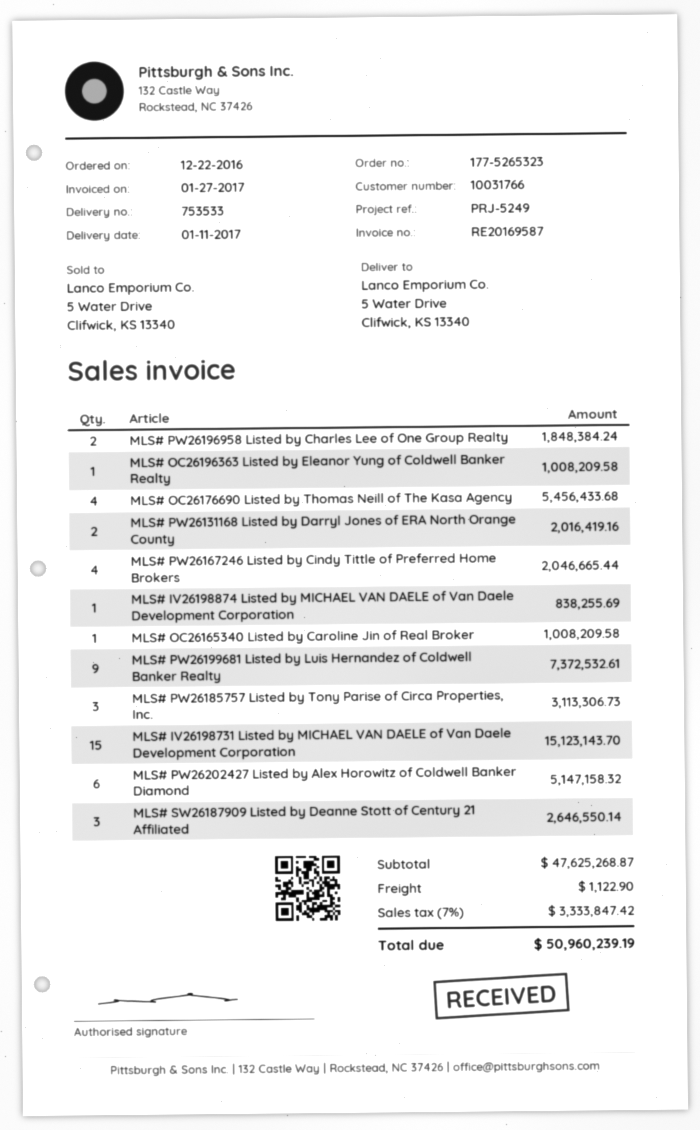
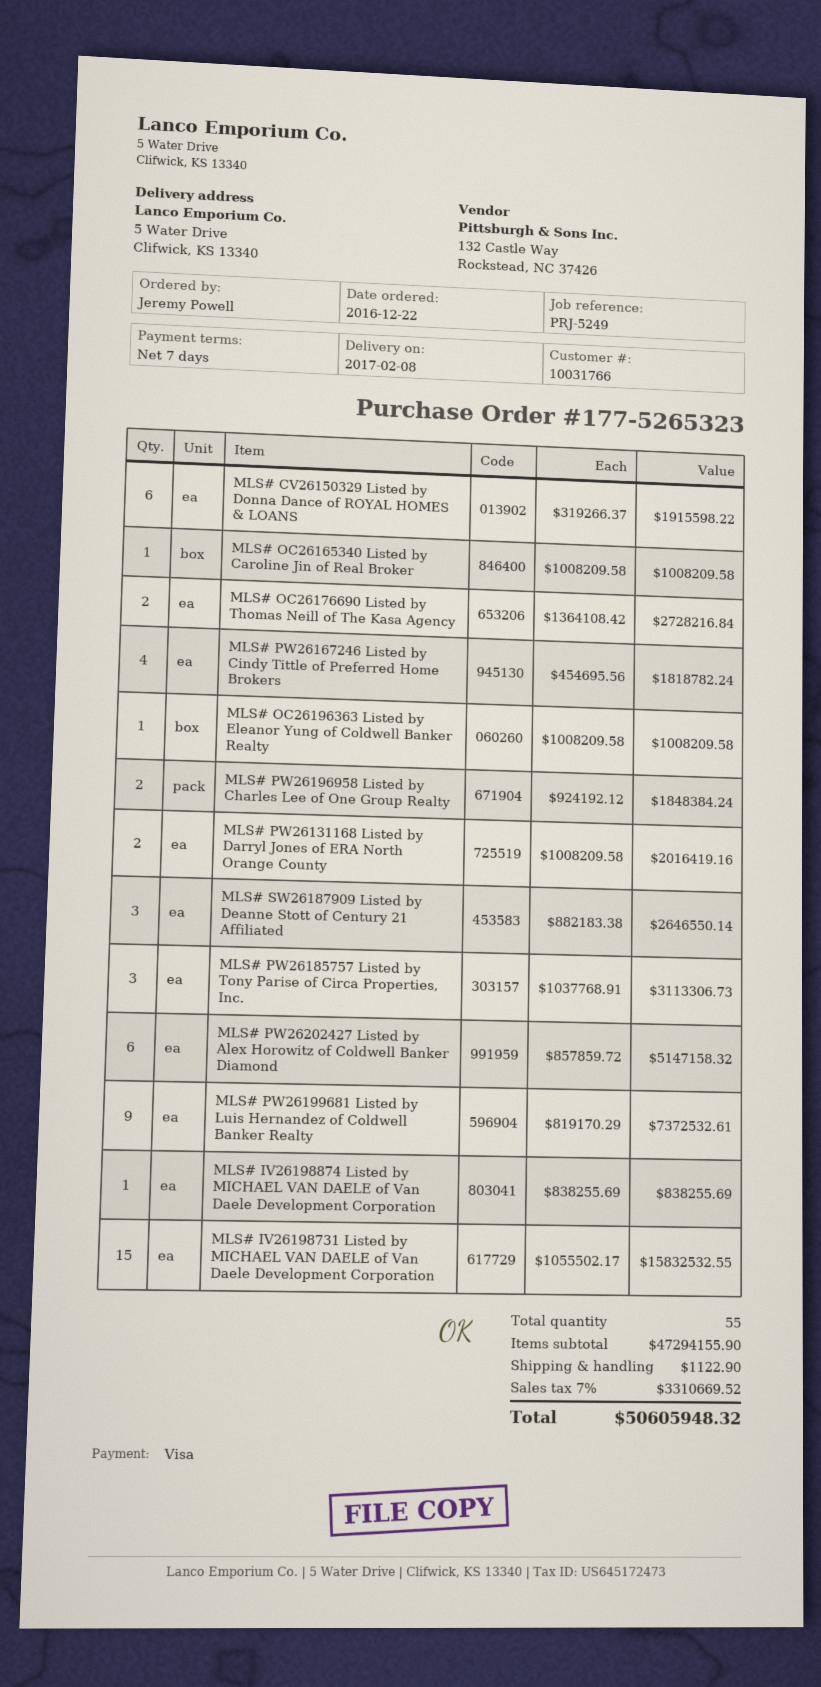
delivery date: 2017-01-11 -> 2017-02-08
MLS# OC26176690 Listed by Thomas Neill of The Kasa Agency: 4 for 5456433.68 -> 2 for 2728216.84
MLS# PW26167246 Listed by Cindy Tittle of Preferred Home Brokers: 4 for 2046665.44 -> 4 for 1818782.24
MLS# IV26198731 Listed by MICHAEL VAN DAELE of Van Daele Development Corporation: 15 for 15123143.70 -> 15 for 15832532.55
MLS# CV26150329 Listed by Donna Dance of ROYAL HOMES & LOANS: none -> 6 for 1915598.22
subtotal: 47625268.87 -> 47294155.90
tax: 7% = 3333847.42 -> 7% = 3310669.52
total: 50960239.19 -> 50605948.32

